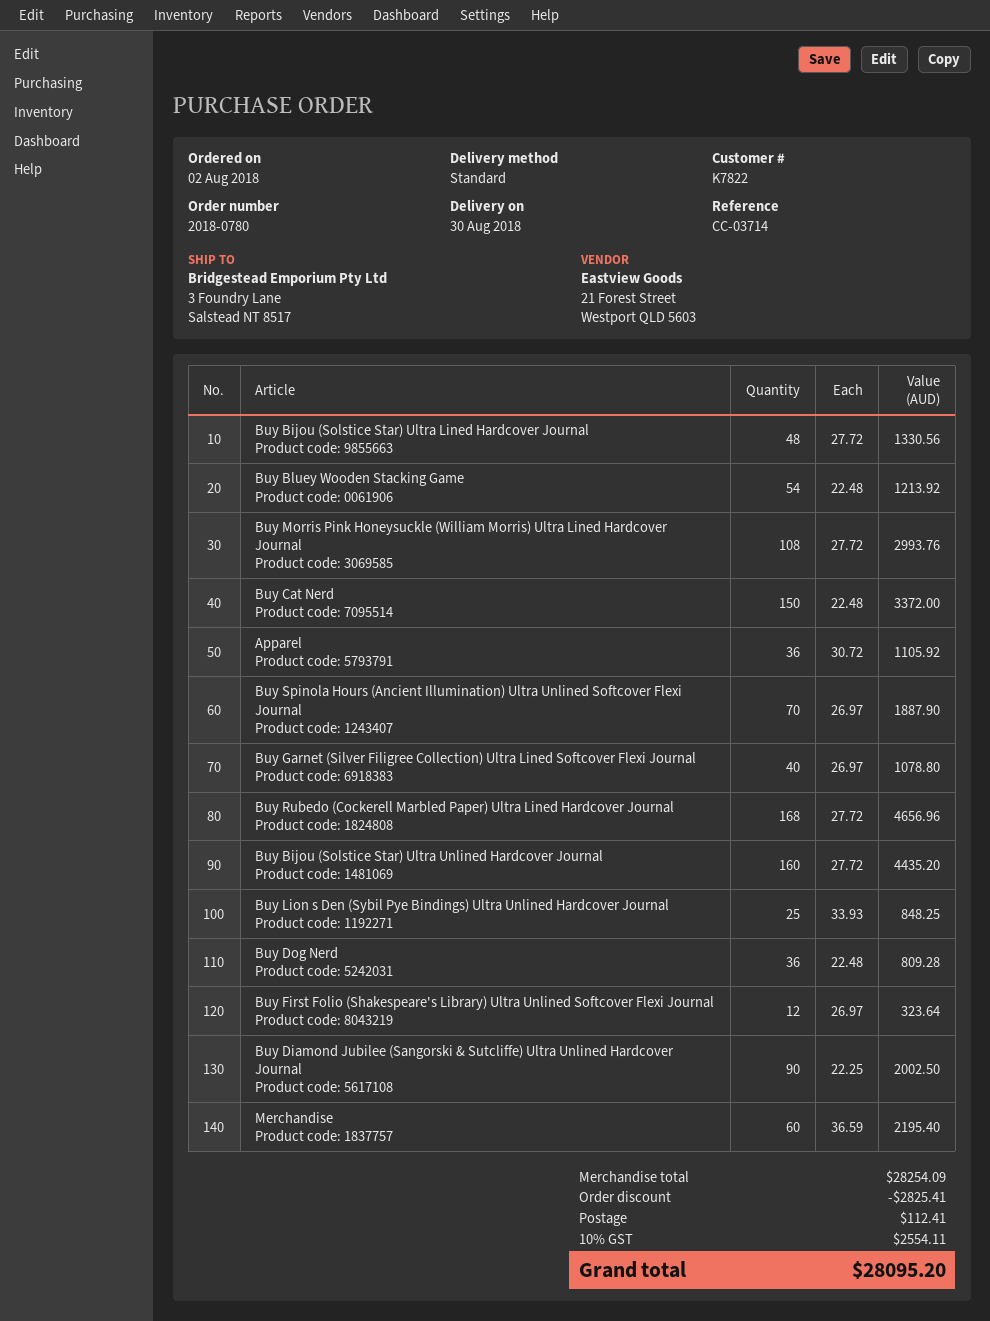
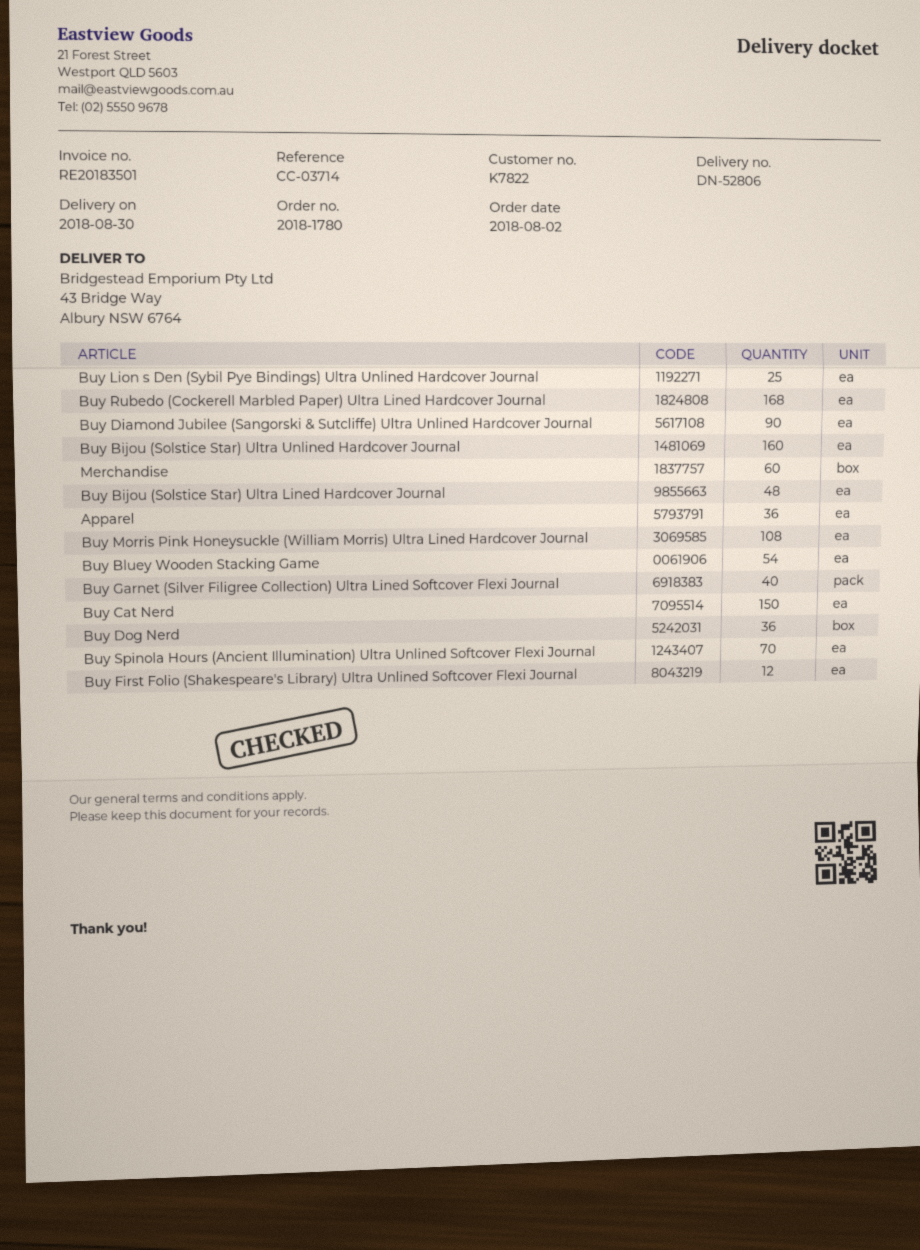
order number: 2018-0780 -> 2018-1780
ship to: 3 Foundry Lane, Salstead NT 8517 -> 43 Bridge Way, Albury NSW 6764

